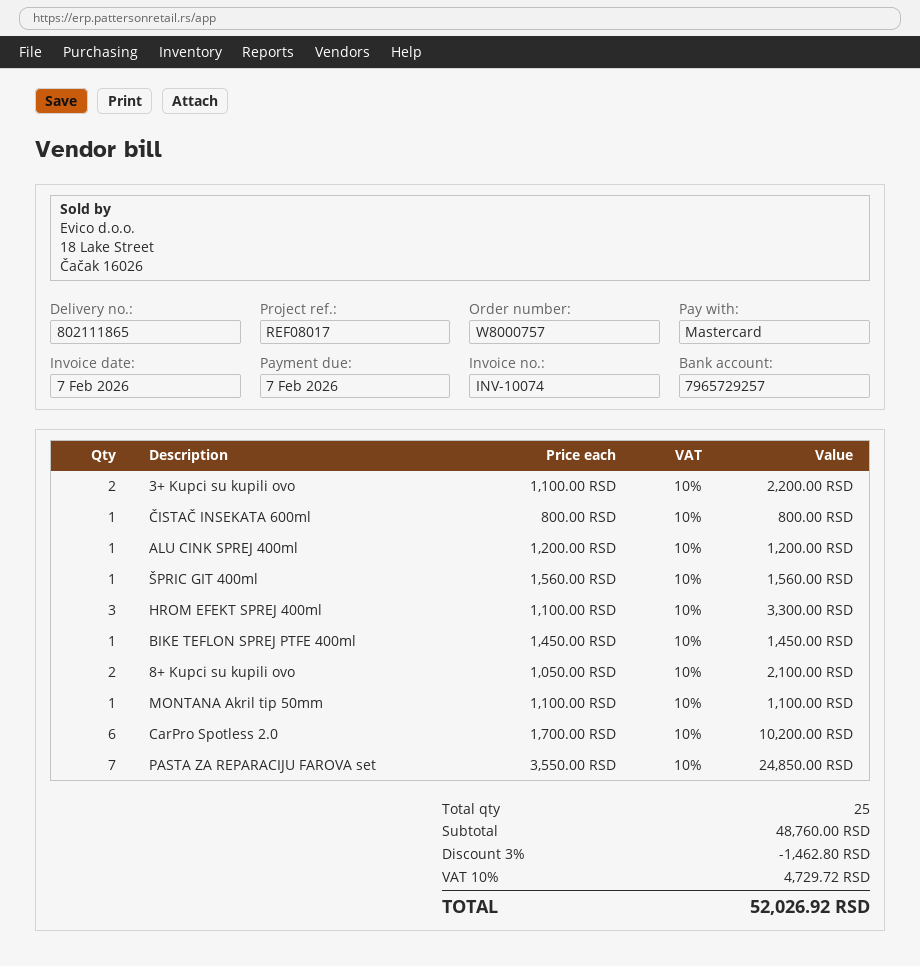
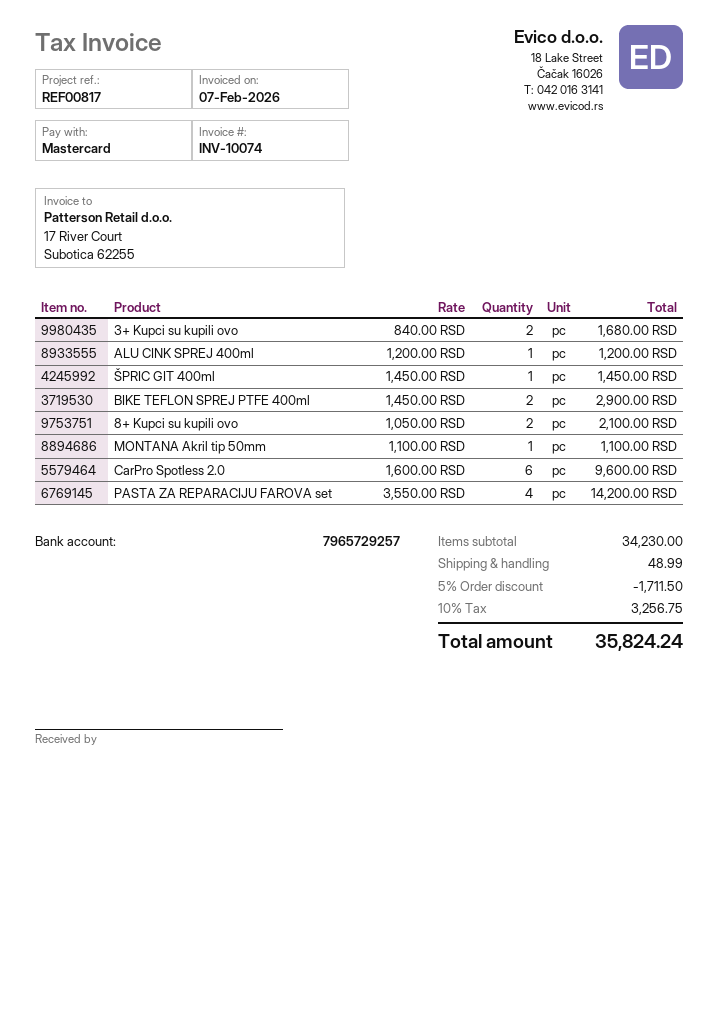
reference: REF08017 -> REF00817
3+ Kupci su kupili ovo: 2 x 1100.00 = 2200.00 -> 2 x 840.00 = 1680.00
ČISTAČ INSEKATA 600ml: 1 x 800.00 = 800.00 -> none
ŠPRIC GIT 400ml: 1 x 1560.00 = 1560.00 -> 1 x 1450.00 = 1450.00
HROM EFEKT SPREJ 400ml: 3 x 1100.00 = 3300.00 -> none
BIKE TEFLON SPREJ PTFE 400ml: 1 x 1450.00 = 1450.00 -> 2 x 1450.00 = 2900.00
CarPro Spotless 2.0: 6 x 1700.00 = 10200.00 -> 6 x 1600.00 = 9600.00
PASTA ZA REPARACIJU FAROVA set: 7 x 3550.00 = 24850.00 -> 4 x 3550.00 = 14200.00
subtotal: 48760.00 -> 34230.00
discount: 3% = 1462.80 -> 5% = 1711.50
shipping: none -> 48.99
tax: 10% = 4729.72 -> 10% = 3256.75
total: 52026.92 -> 35824.24

